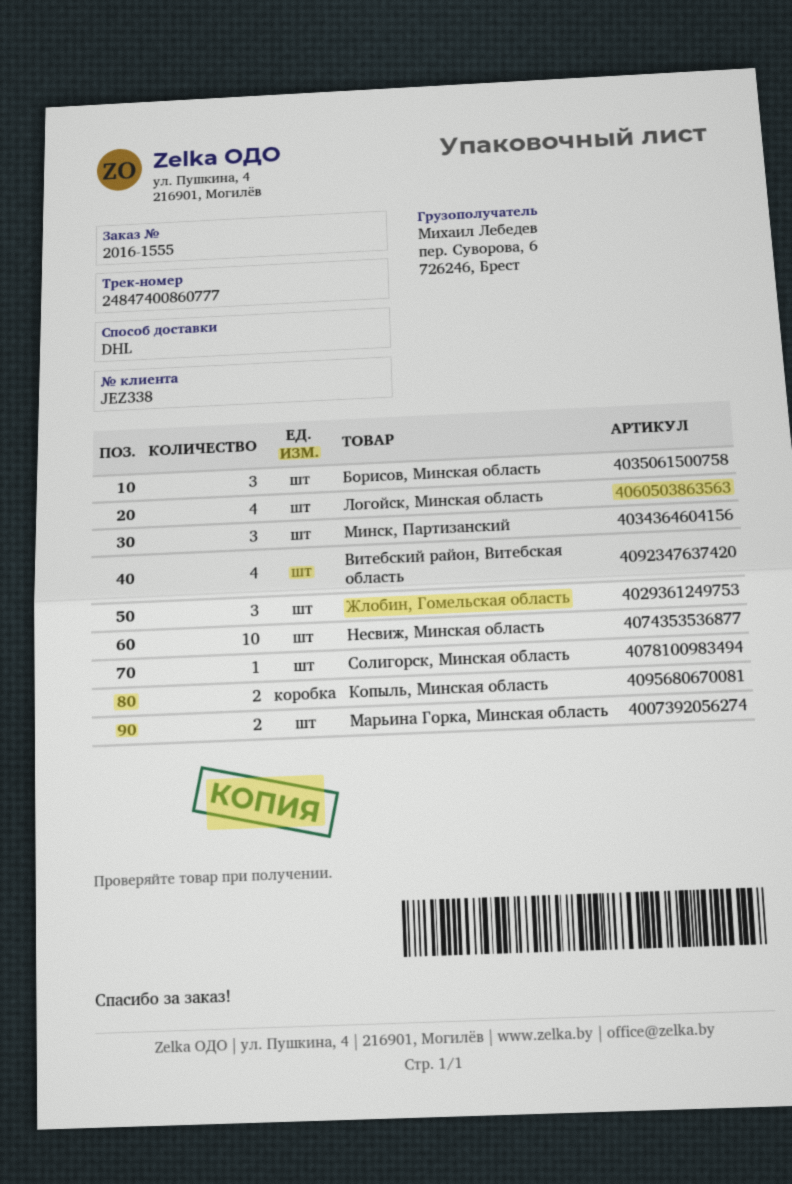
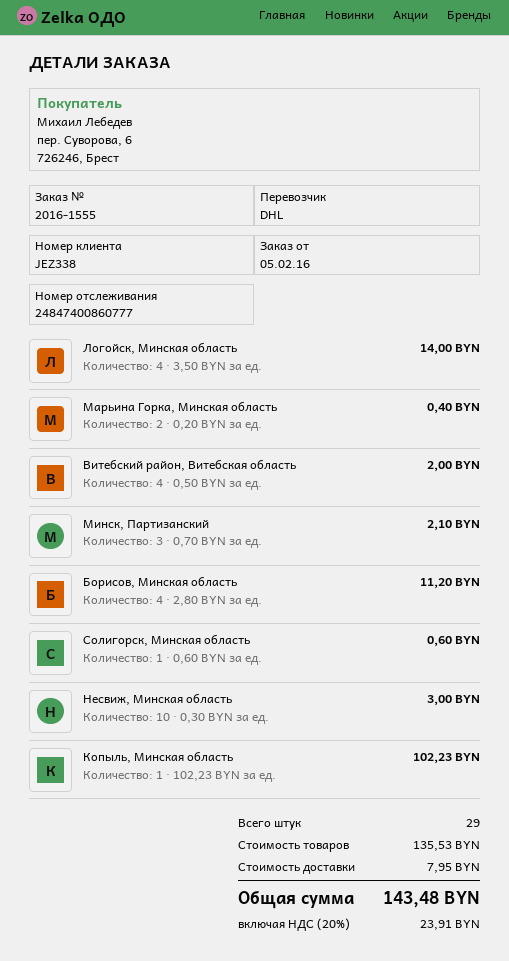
Борисов, Минская область: 3 -> 4
Жлобин, Гомельская область: 3 -> none
Копыль, Минская область: 2 -> 1

